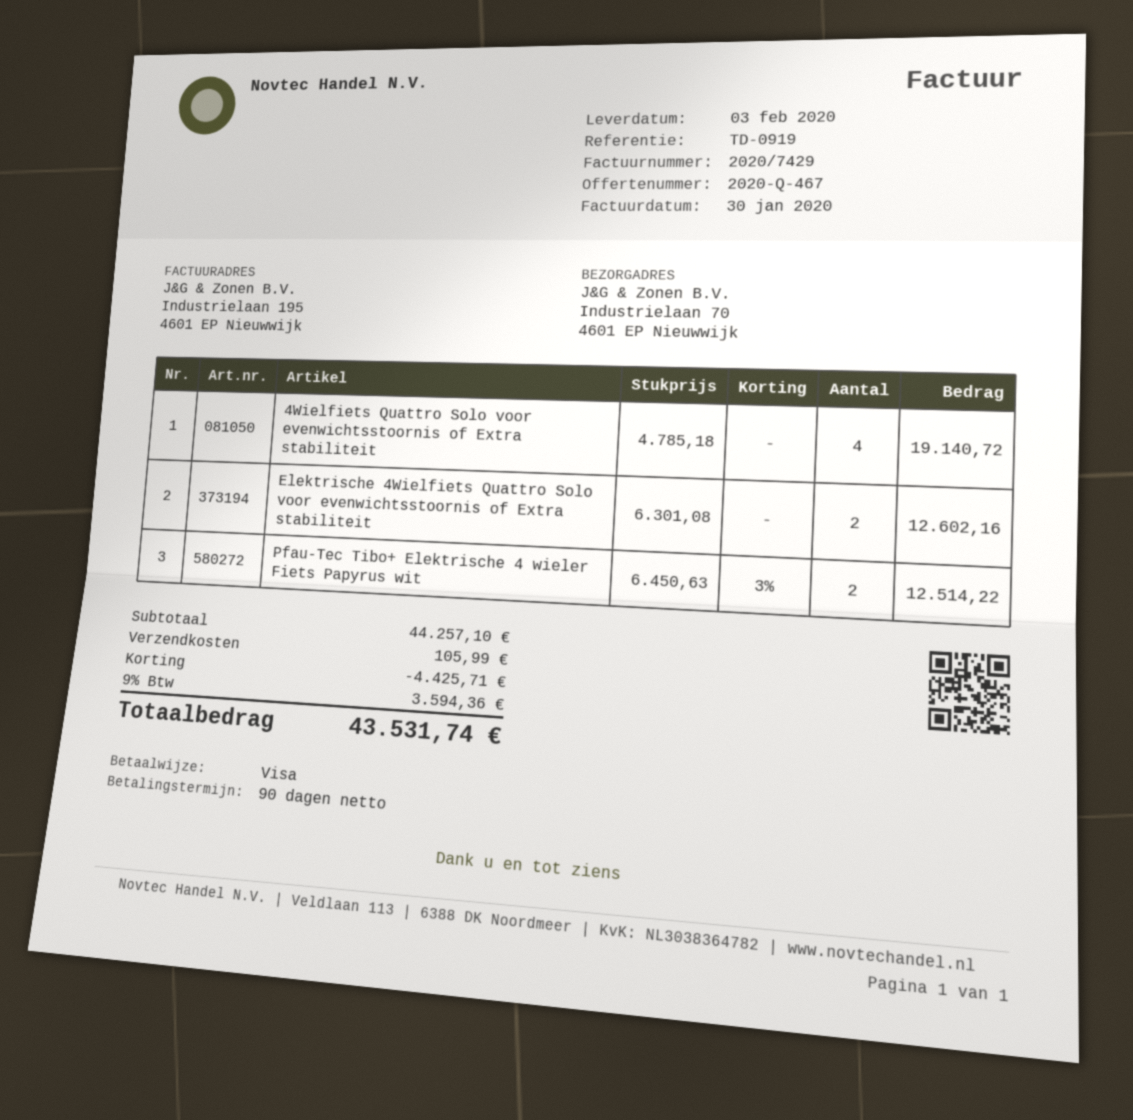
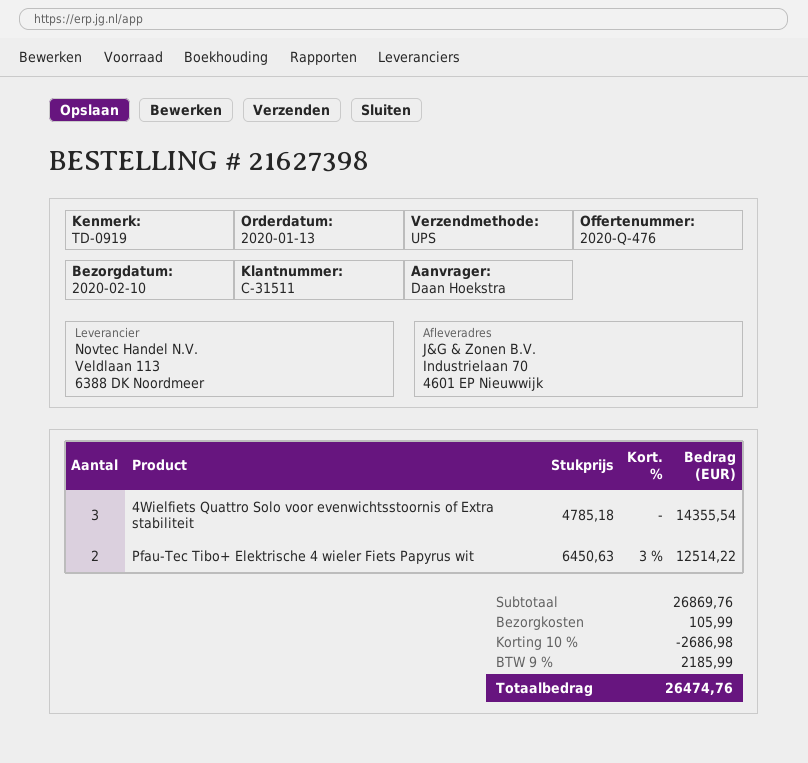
quote number: 2020-Q-467 -> 2020-Q-476
delivery date: 2020-02-03 -> 2020-02-10
4Wielfiets Quattro Solo voor evenwichtsstoornis of Extra stabiliteit: 4 x 4785.18 = 19140.72 -> 3 x 4785.18 = 14355.54
Elektrische 4Wielfiets Quattro Solo voor evenwichtsstoornis of Extra stabiliteit: 2 x 6301.08 = 12602.16 -> none
subtotal: 44257.10 -> 26869.76
discount: 4425.71 -> 2686.98
tax: 9% = 3594.36 -> 9% = 2185.99
total: 43531.74 -> 26474.76

